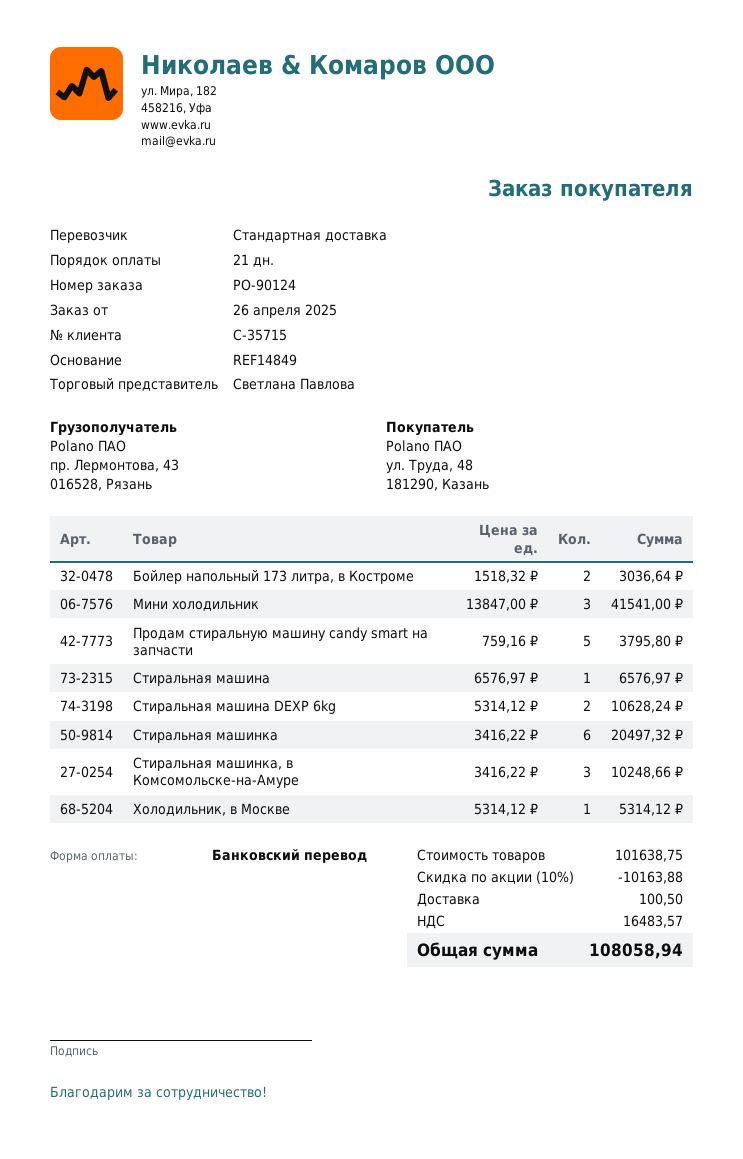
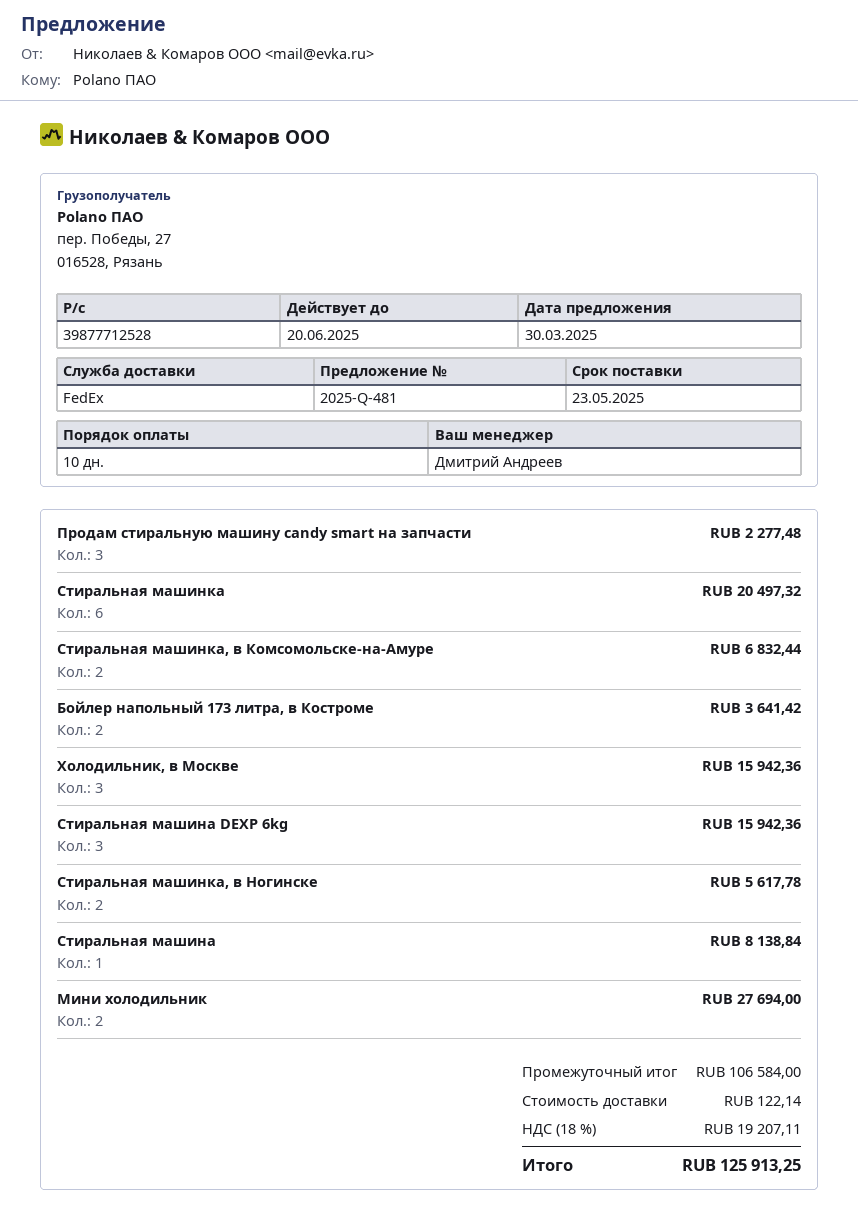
payment terms: 21 days -> 10 days
sales rep: Светлана Павлова -> Дмитрий Андреев
shipping method: standard -> FedEx
ship to: пр. Лермонтова, 43, 016528, Рязань -> пер. Победы, 27, 016528, Рязань
Бойлер напольный 173 литра, в Костроме: 2 for 3036.64 -> 2 for 3641.42
Мини холодильник: 3 for 41541.00 -> 2 for 27694.00
Продам стиральную машину candy smart на запчасти: 5 for 3795.80 -> 3 for 2277.48
Стиральная машина: 1 for 6576.97 -> 1 for 8138.84
Стиральная машина DEXP 6kg: 2 for 10628.24 -> 3 for 15942.36
Стиральная машинка, в Комсомольске-на-Амуре: 3 for 10248.66 -> 2 for 6832.44
Холодильник, в Москве: 1 for 5314.12 -> 3 for 15942.36
Стиральная машинка, в Ногинске: none -> 2 for 5617.78
subtotal: 101638.75 -> 106584.00
discount: 10% = 10163.88 -> none
shipping: 100.50 -> 122.14
tax: 16483.57 -> 19207.11
total: 108058.94 -> 125913.25

